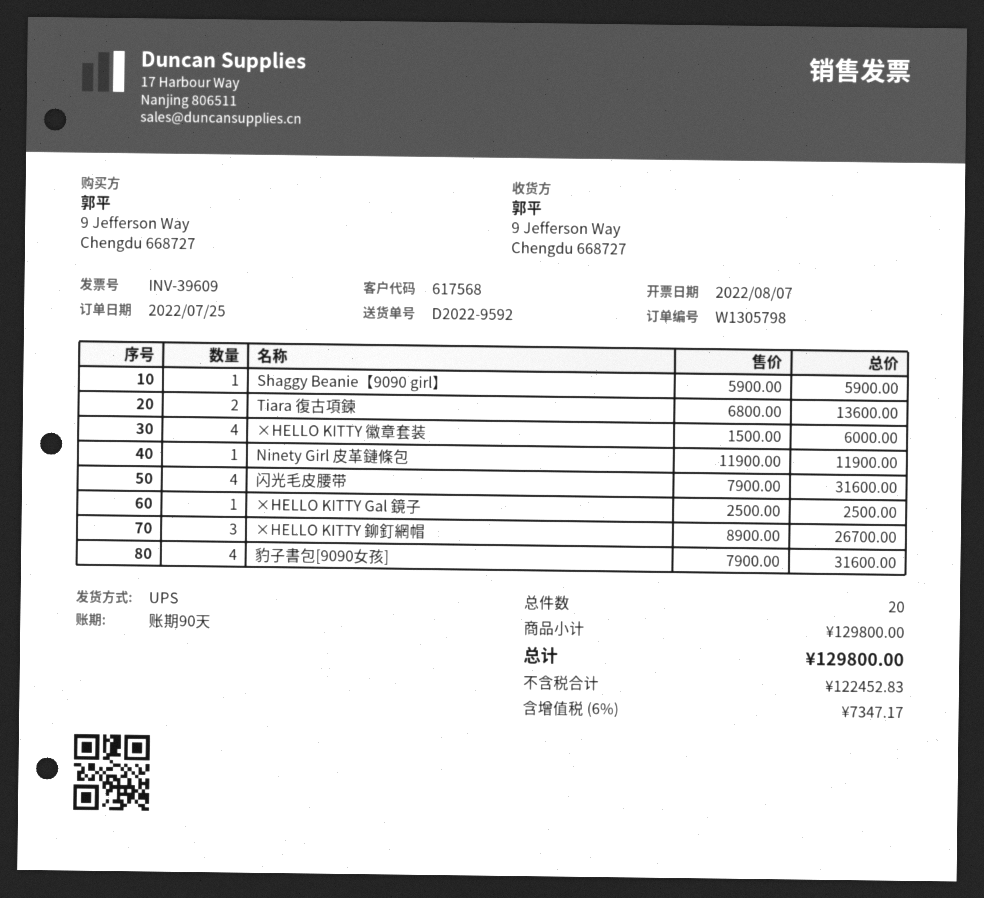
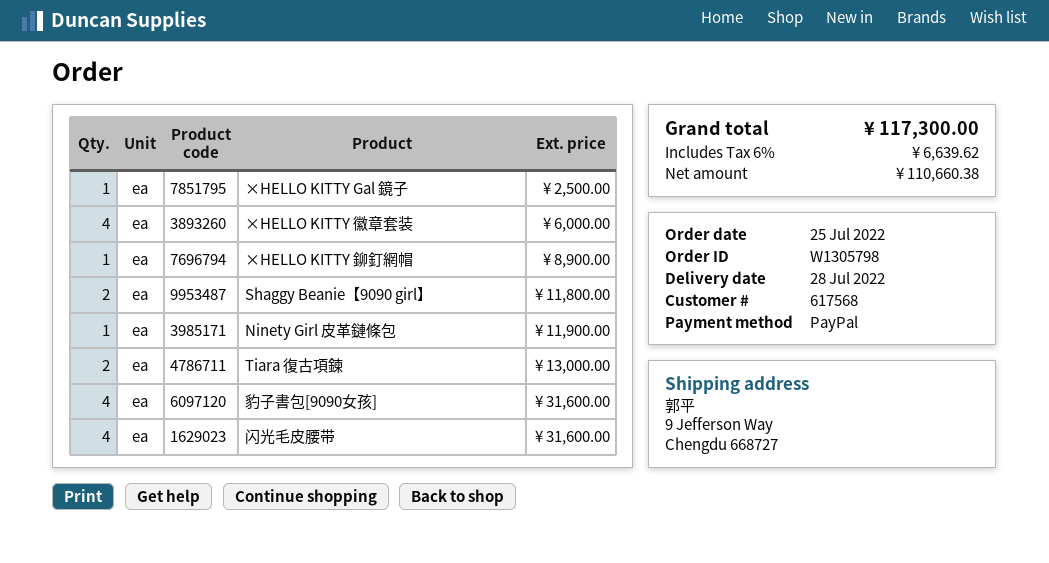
Shaggy Beanie【9090 girl】: 1 for 5900.00 -> 2 for 11800.00
Tiara 復古項鍊: 2 for 13600.00 -> 2 for 13000.00
×HELLO KITTY 鉚釘網帽: 3 for 26700.00 -> 1 for 8900.00
net: 122452.83 -> 110660.38
tax: 6% = 7347.17 -> 6% = 6639.62
total: 129800.00 -> 117300.00

